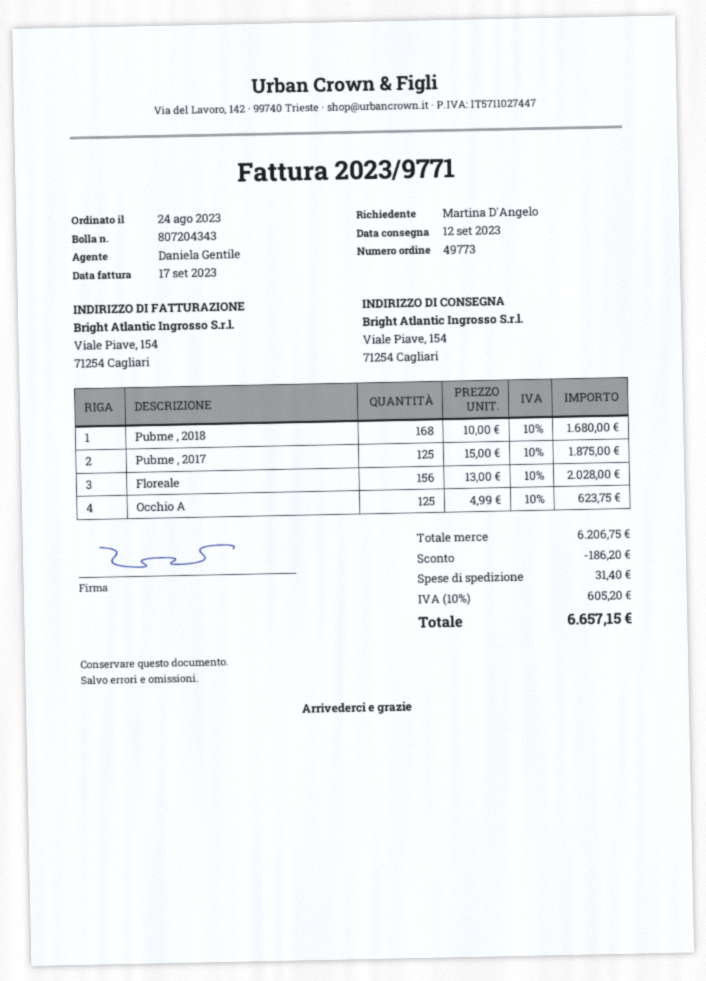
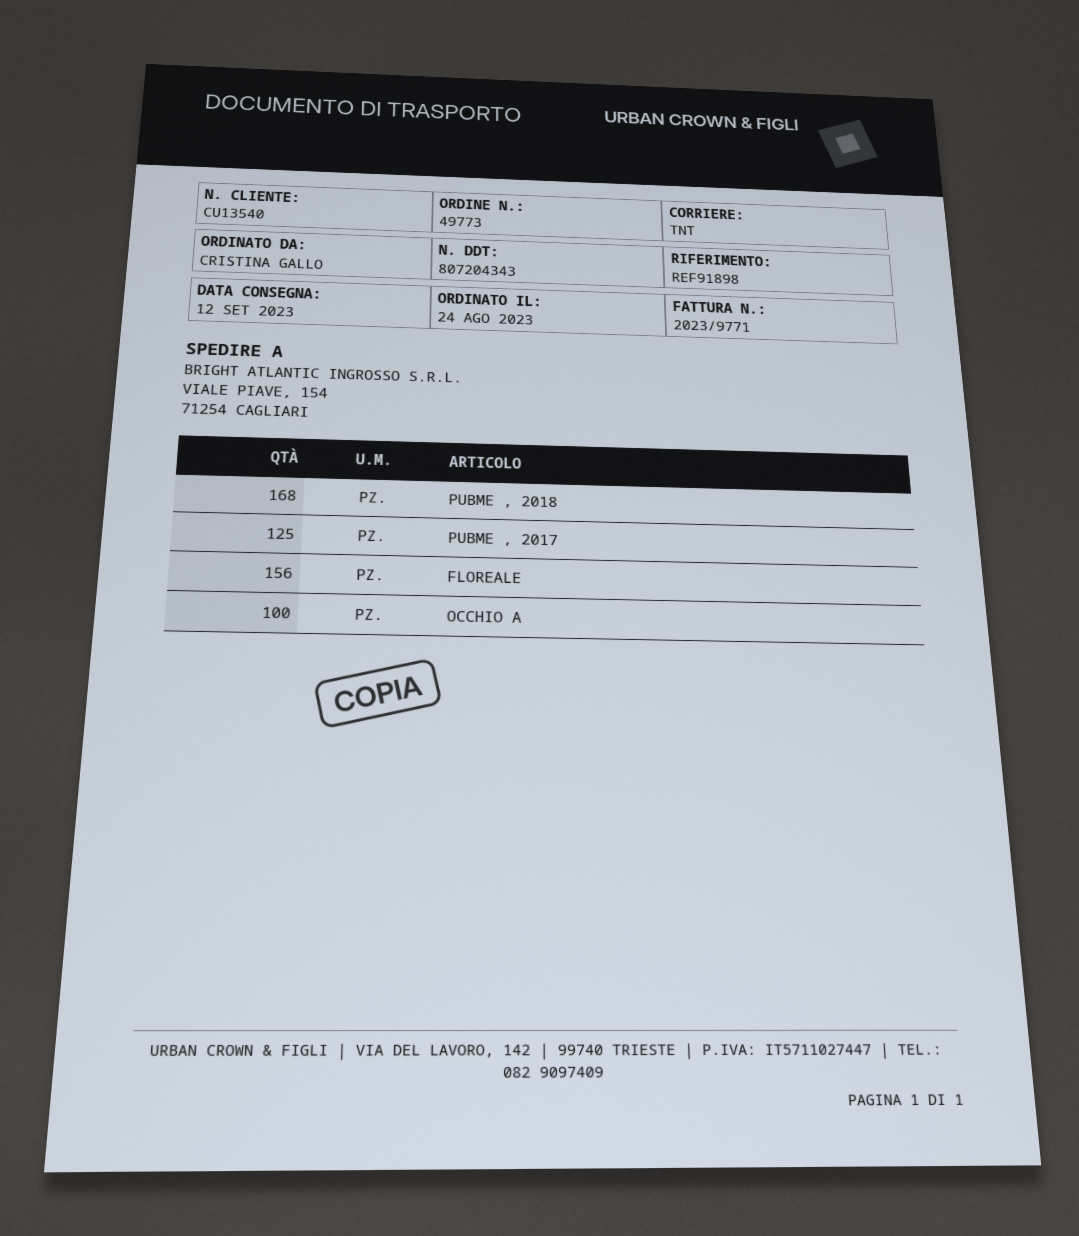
ordered by: Martina D'Angelo -> CRISTINA GALLO
Occhio A: 125 -> 100

